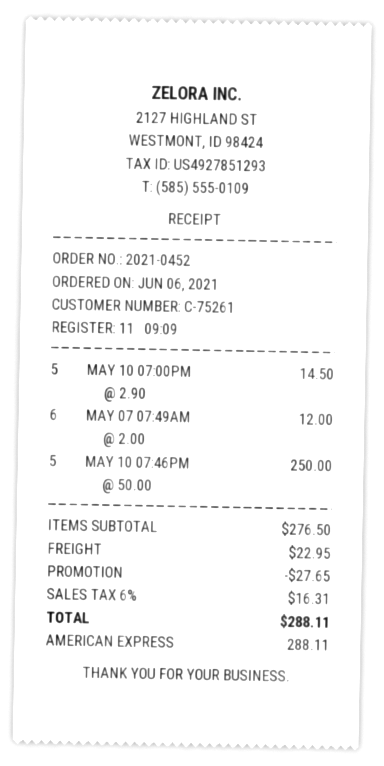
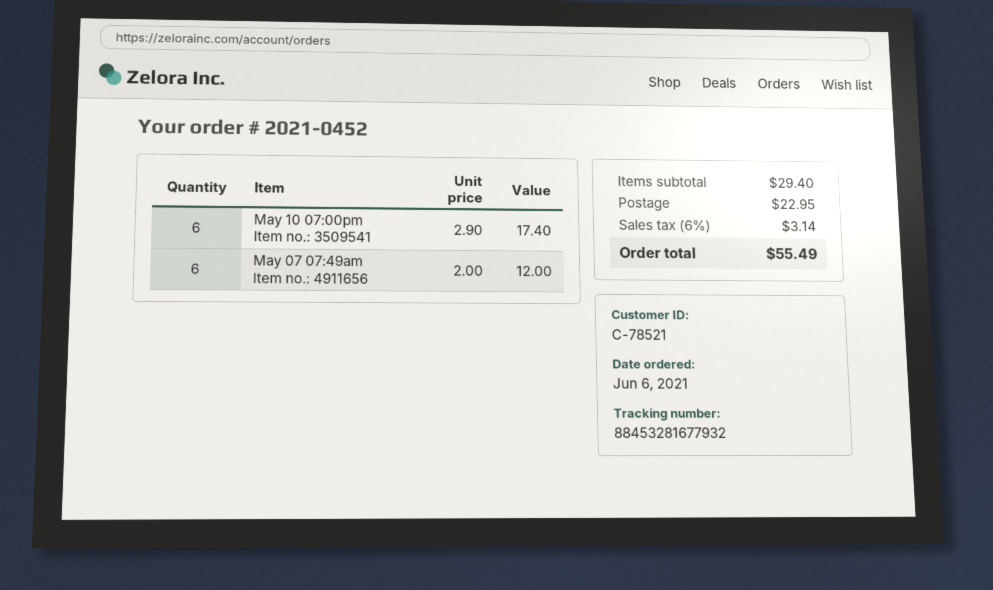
customer number: C-75261 -> C-78521
MAY 10 07:00PM: 5 x 2.90 = 14.50 -> 6 x 2.90 = 17.40
MAY 10 07:46PM: 5 x 50.00 = 250.00 -> none
subtotal: 276.50 -> 29.40
discount: 27.65 -> none
tax: 6% = 16.31 -> 6% = 3.14
total: 288.11 -> 55.49

